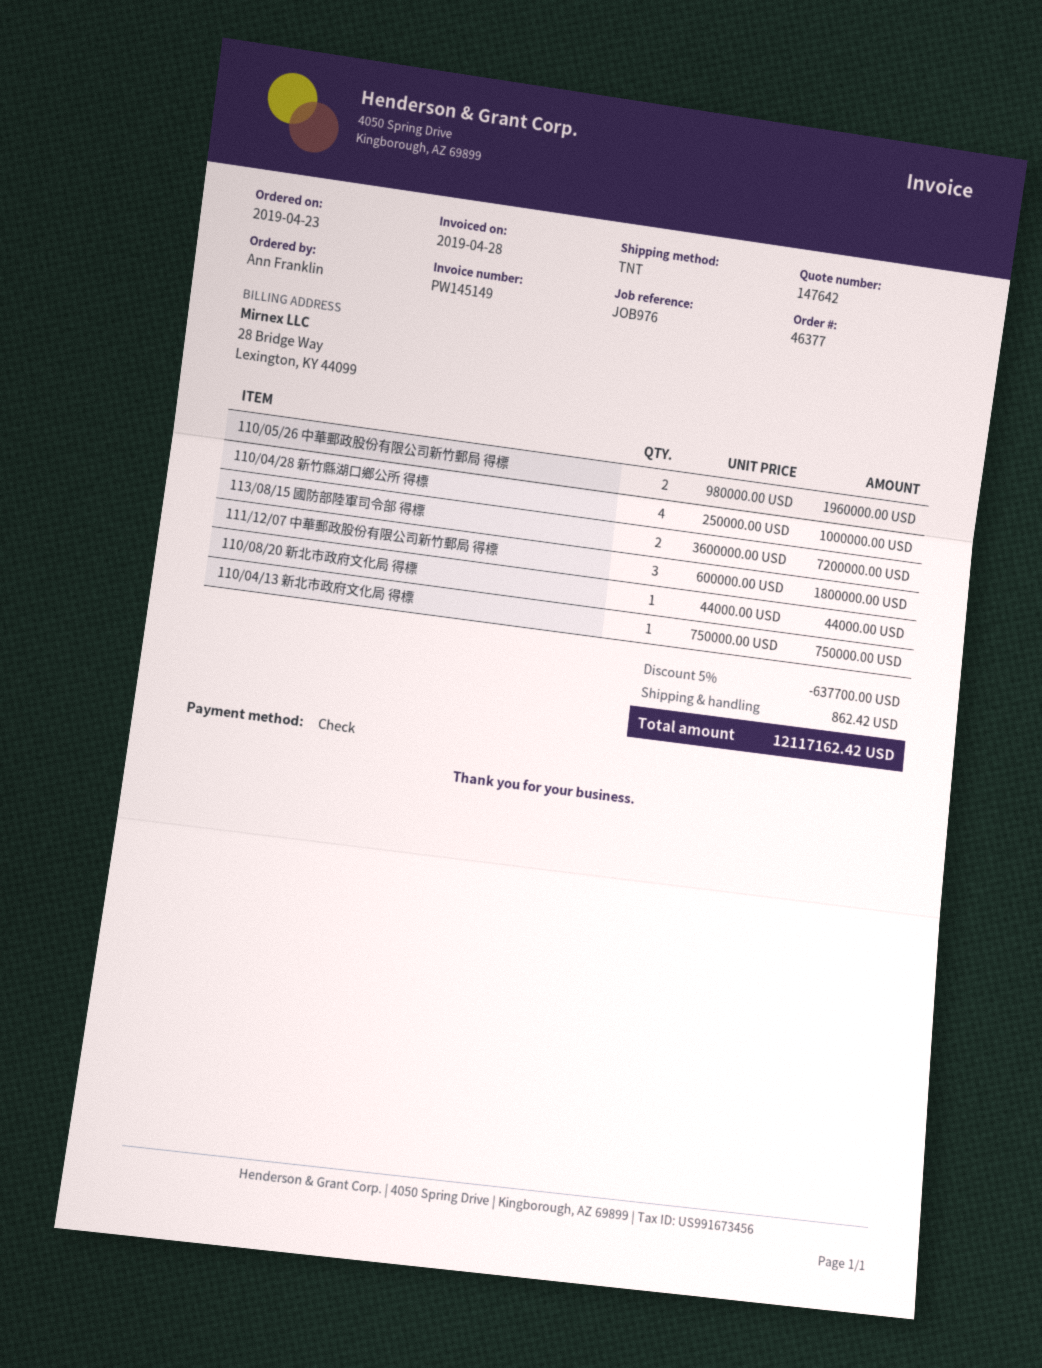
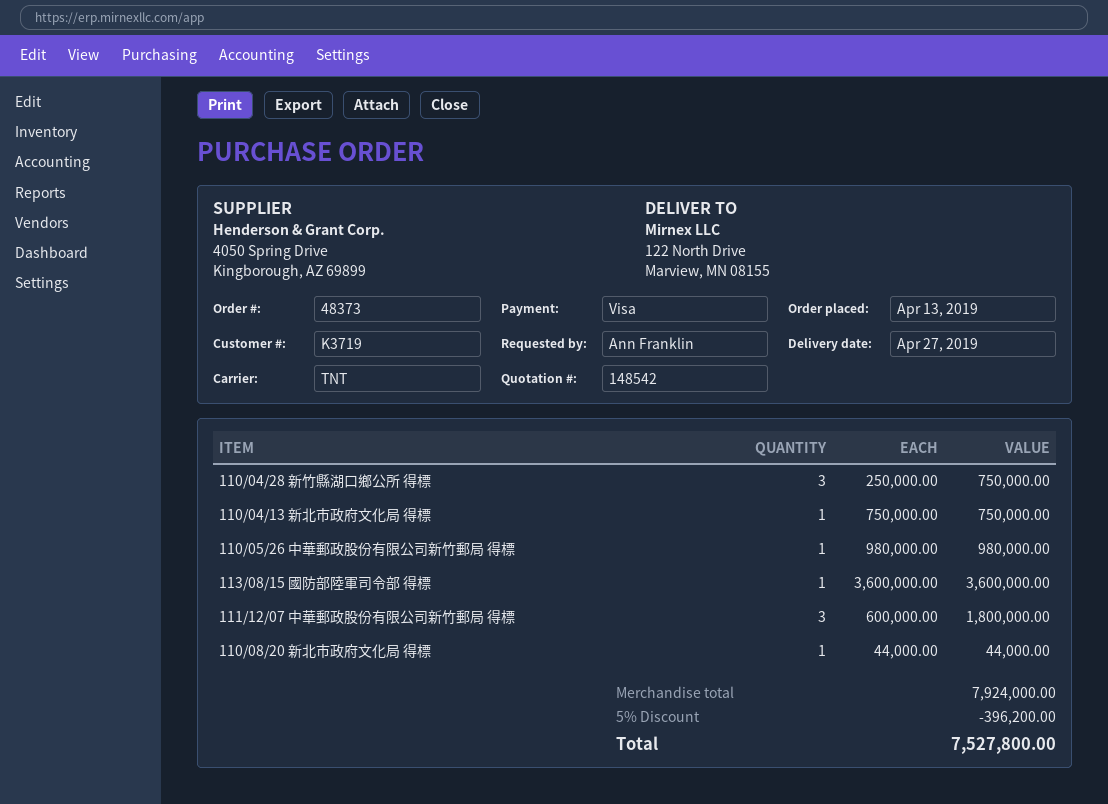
quote number: 147642 -> 148542
order number: 46377 -> 48373
order date: 2019-04-23 -> 2019-04-13
payment method: cheque -> Visa
110/05/26 中華郵政股份有限公司新竹郵局 得標: 2 x 980000.00 = 1960000.00 -> 1 x 980000.00 = 980000.00
110/04/28 新竹縣湖口鄉公所 得標: 4 x 250000.00 = 1000000.00 -> 3 x 250000.00 = 750000.00
113/08/15 國防部陸軍司令部 得標: 2 x 3600000.00 = 7200000.00 -> 1 x 3600000.00 = 3600000.00
discount: 5% = 637700.00 -> 5% = 396200.00
shipping: 862.42 -> none
total: 12117162.42 -> 7527800.00

